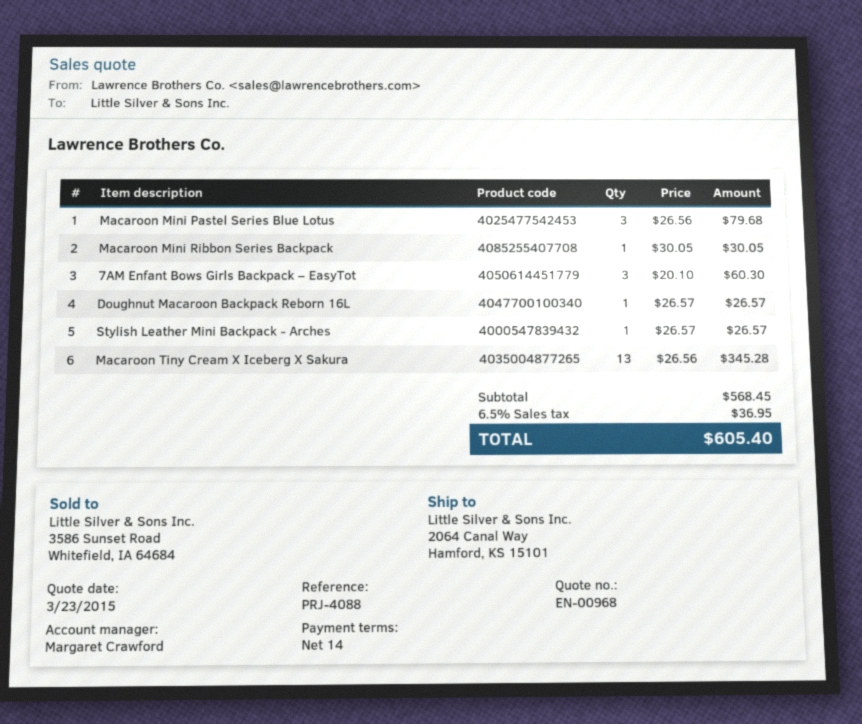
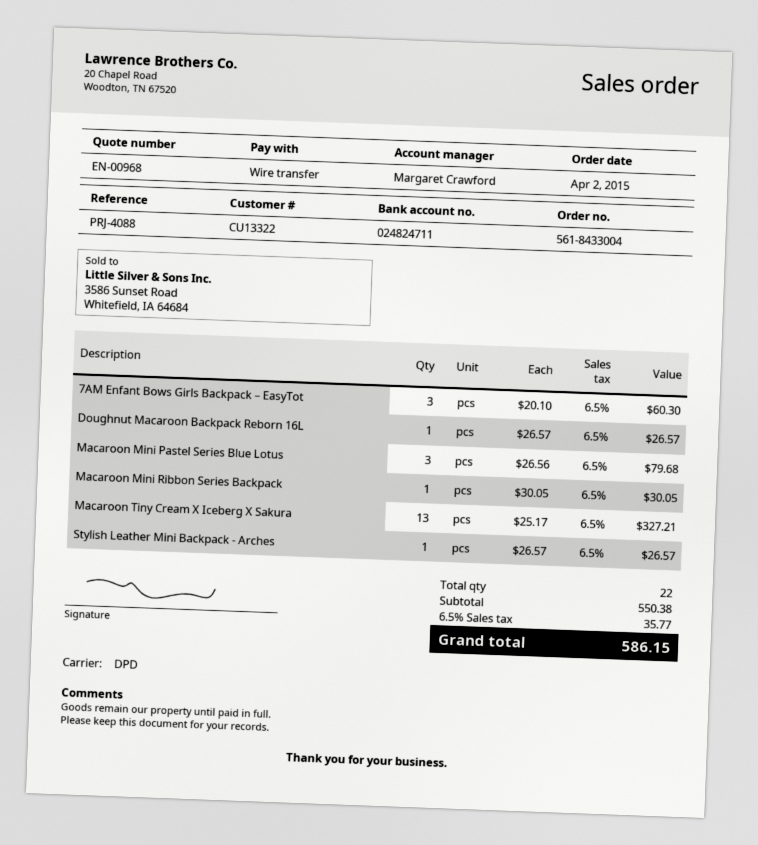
Macaroon Tiny Cream X Iceberg X Sakura: 13 x 26.56 = 345.28 -> 13 x 25.17 = 327.21
subtotal: 568.45 -> 550.38
tax: 6.5% = 36.95 -> 6.5% = 35.77
total: 605.40 -> 586.15

